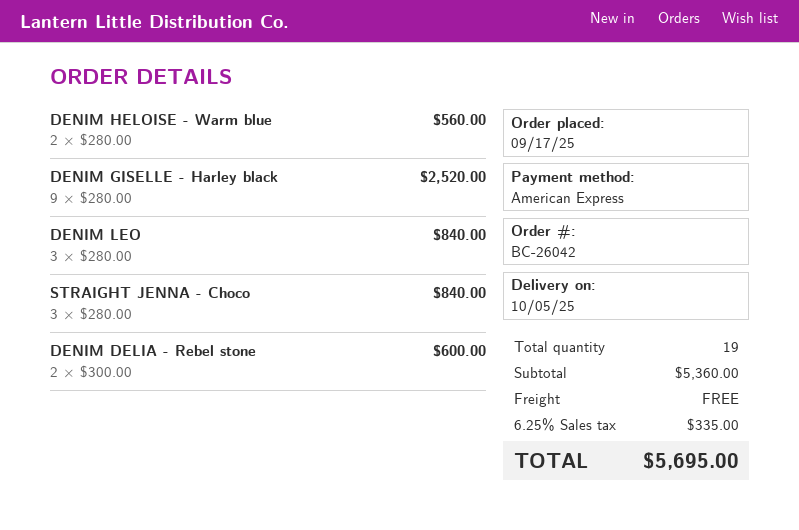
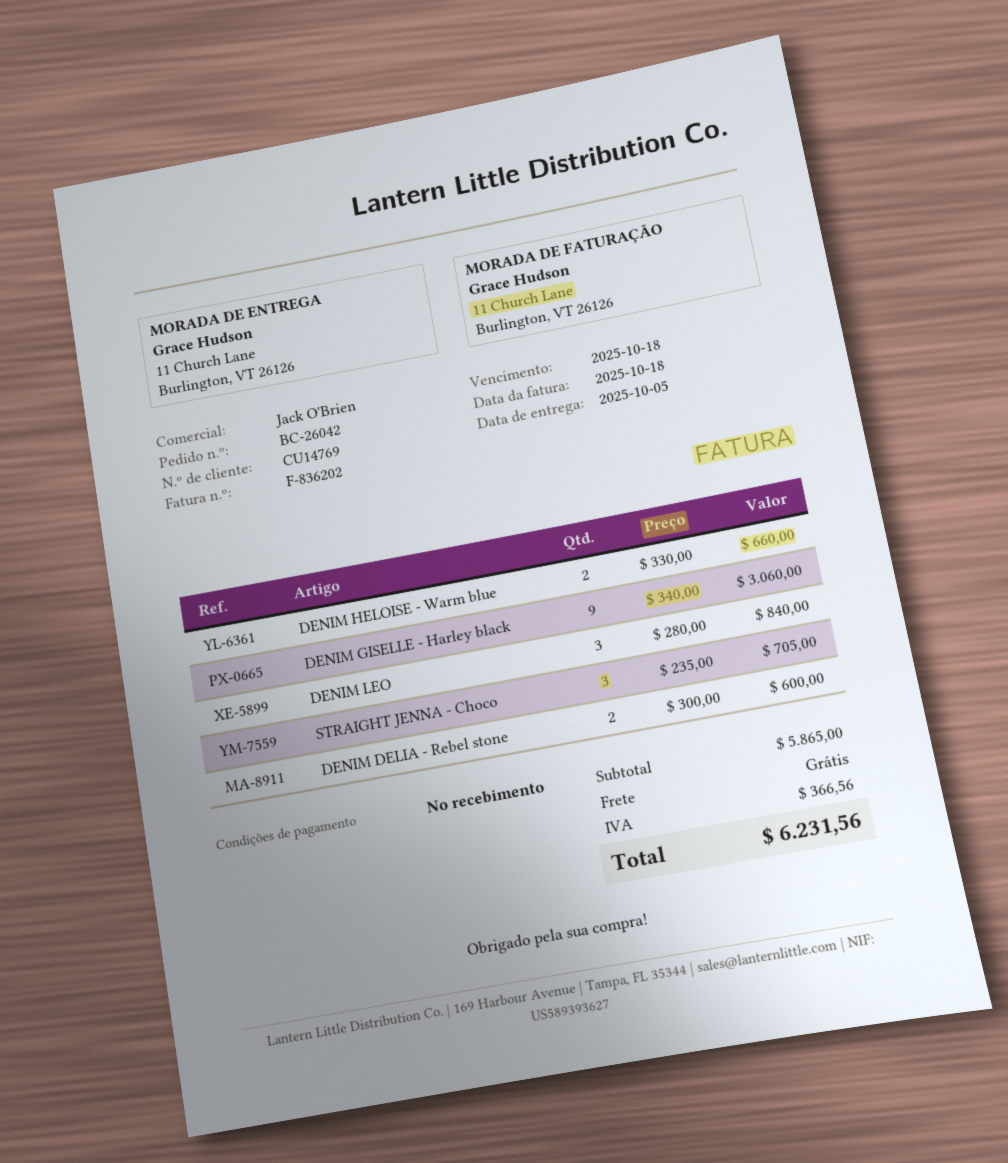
DENIM HELOISE - Warm blue: 2 x 280.00 = 560.00 -> 2 x 330.00 = 660.00
DENIM GISELLE - Harley black: 9 x 280.00 = 2520.00 -> 9 x 340.00 = 3060.00
STRAIGHT JENNA - Choco: 3 x 280.00 = 840.00 -> 3 x 235.00 = 705.00
subtotal: 5360.00 -> 5865.00
tax: 335.00 -> 366.56
total: 5695.00 -> 6231.56

